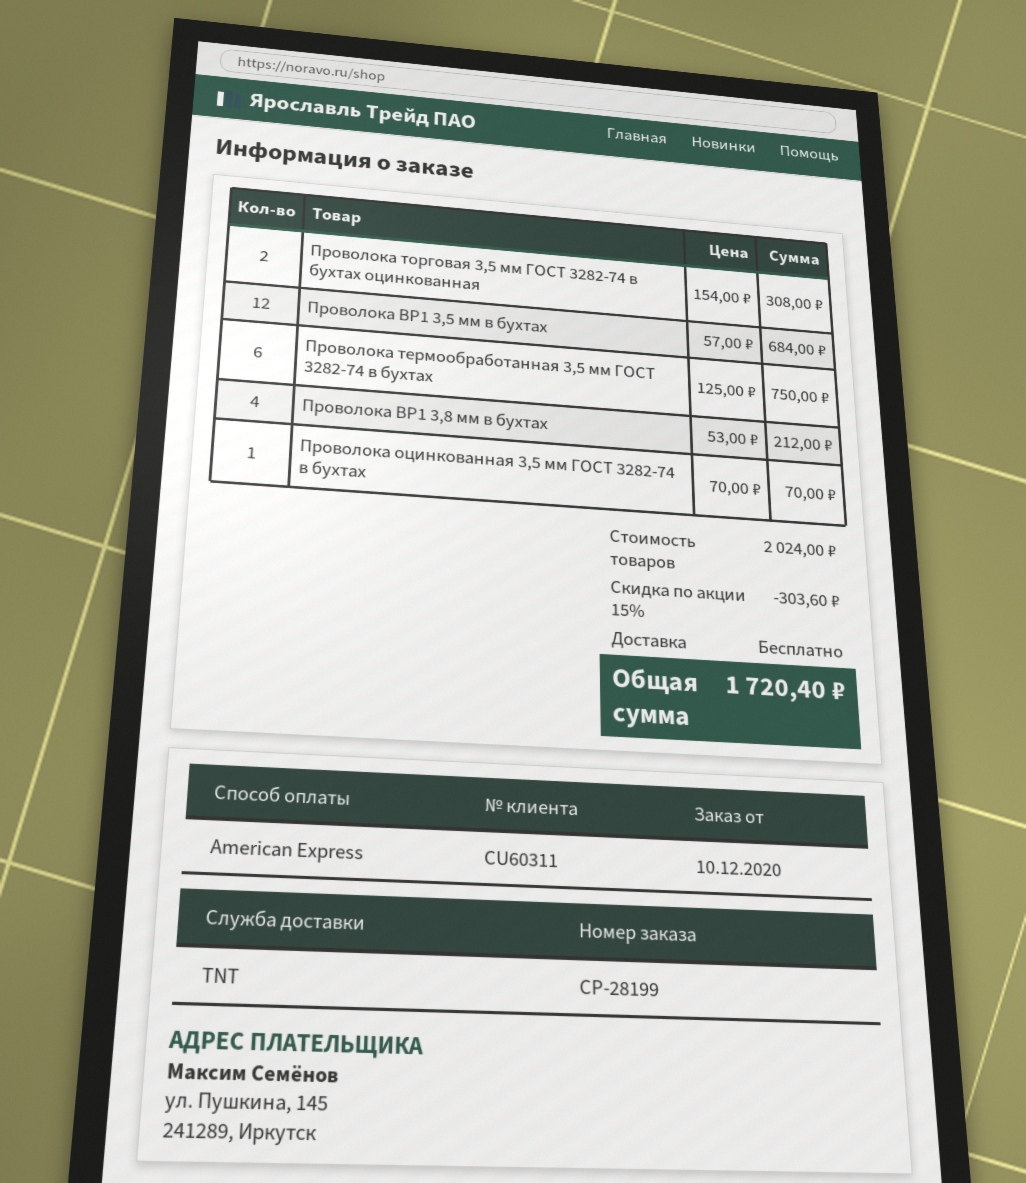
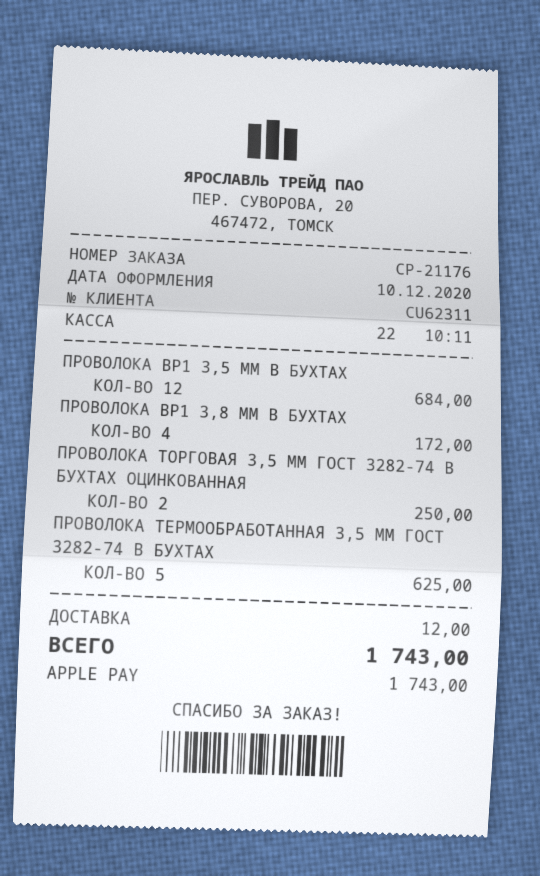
order number: CP-28199 -> CP-21176
customer number: CU60311 -> CU62311
payment method: American Express -> Apple Pay
Проволока торговая 3,5 мм ГОСТ 3282-74 в бухтах оцинкованная: 2 for 308.00 -> 2 for 250.00
Проволока термообработанная 3,5 мм ГОСТ 3282-74 в бухтах: 6 for 750.00 -> 5 for 625.00
Проволока ВР1 3,8 мм в бухтах: 4 for 212.00 -> 4 for 172.00
Проволока оцинкованная 3,5 мм ГОСТ 3282-74 в бухтах: 1 for 70.00 -> none
discount: 15% = 303.60 -> none
shipping: 0.00 -> 12.00
total: 1720.40 -> 1743.00

